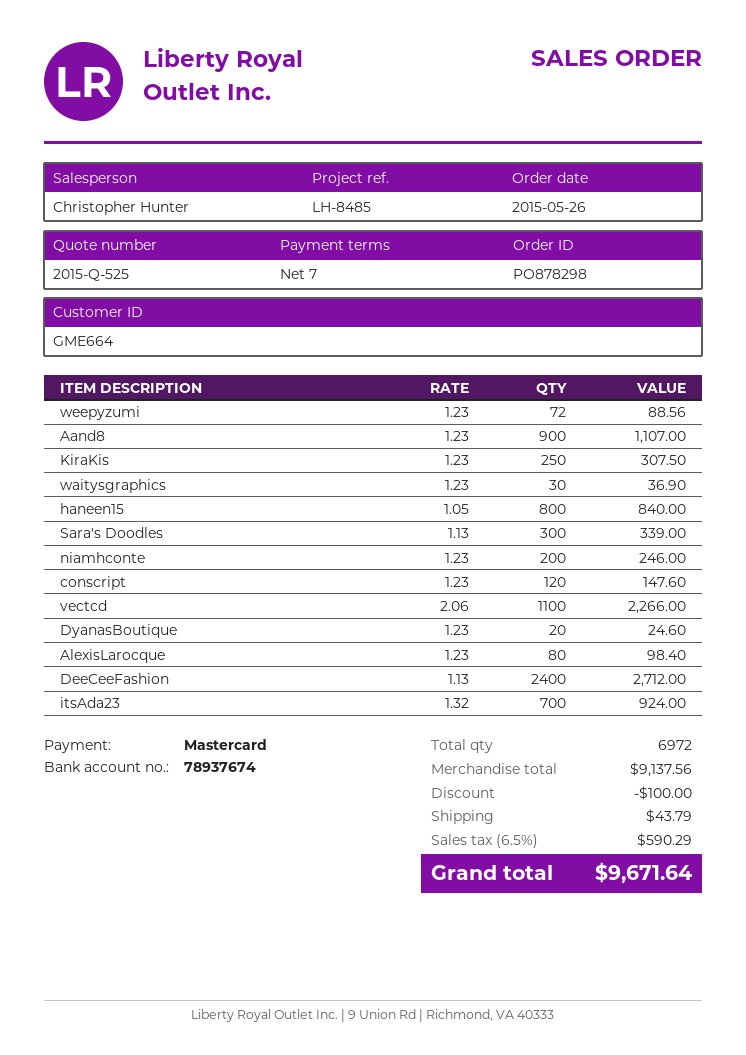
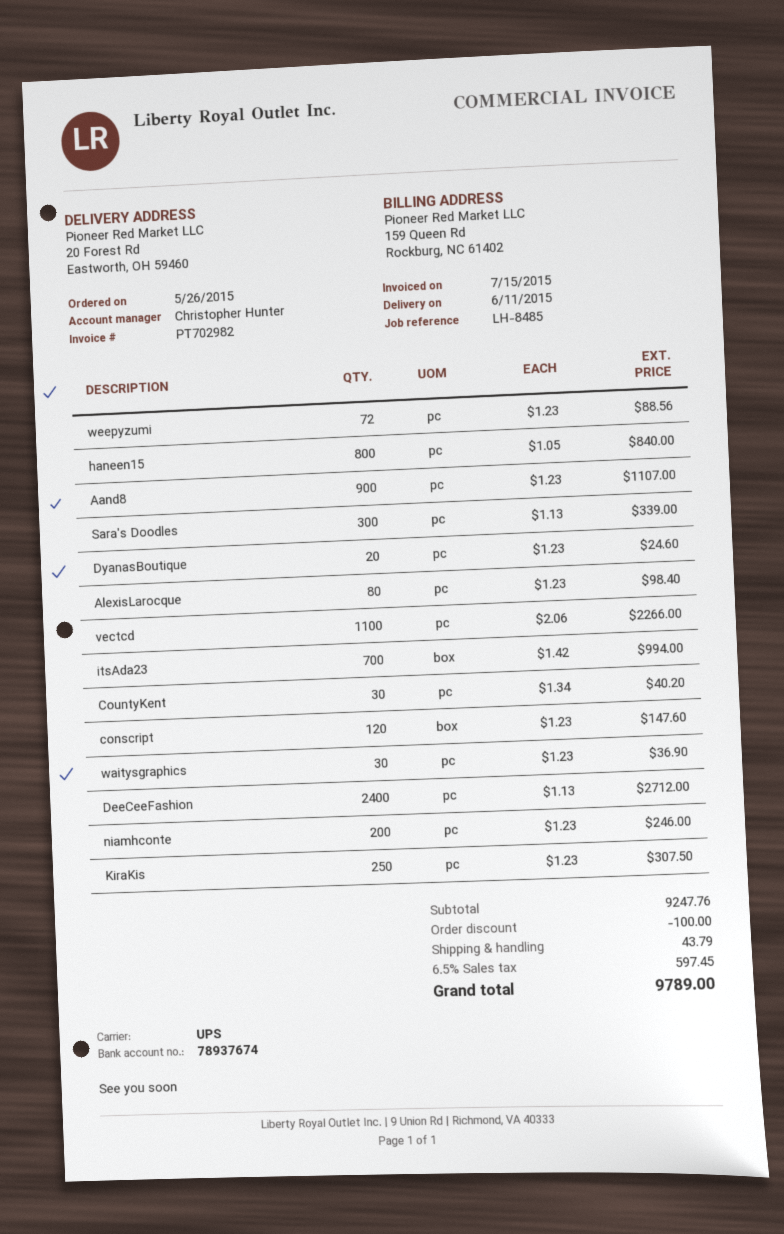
itsAda23: 700 x 1.32 = 924.00 -> 700 x 1.42 = 994.00
CountyKent: none -> 30 x 1.34 = 40.20
subtotal: 9137.56 -> 9247.76
tax: 6.5% = 590.29 -> 6.5% = 597.45
total: 9671.64 -> 9789.00

